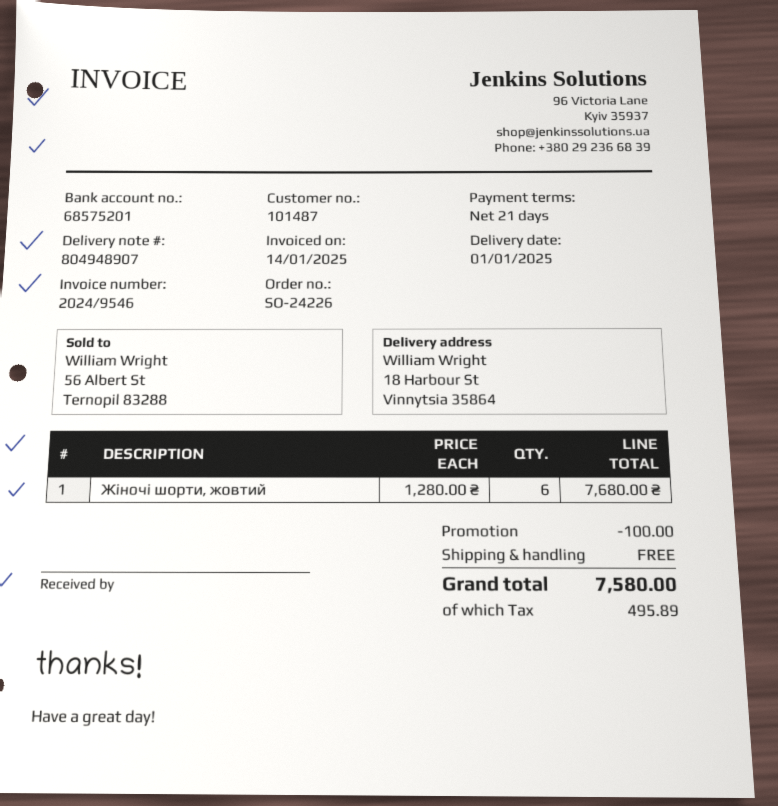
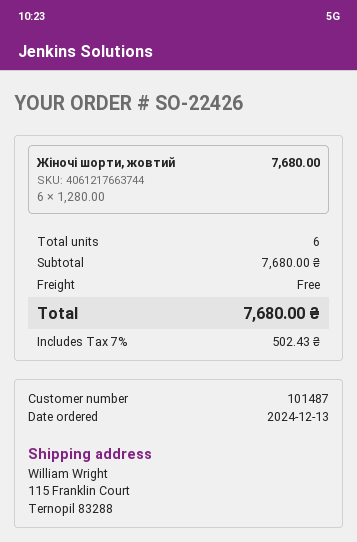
order number: SO-24226 -> SO-22426
ship to: 18 Harbour St, Vinnytsia 35864 -> 115 Franklin Court, Ternopil 83288
discount: 100.00 -> none
tax: 495.89 -> 502.43
total: 7580.00 -> 7680.00

